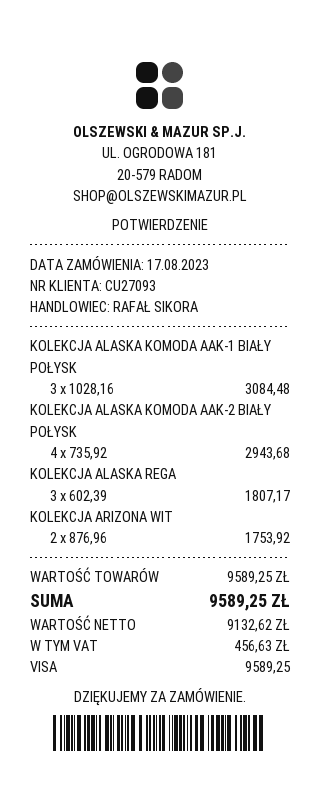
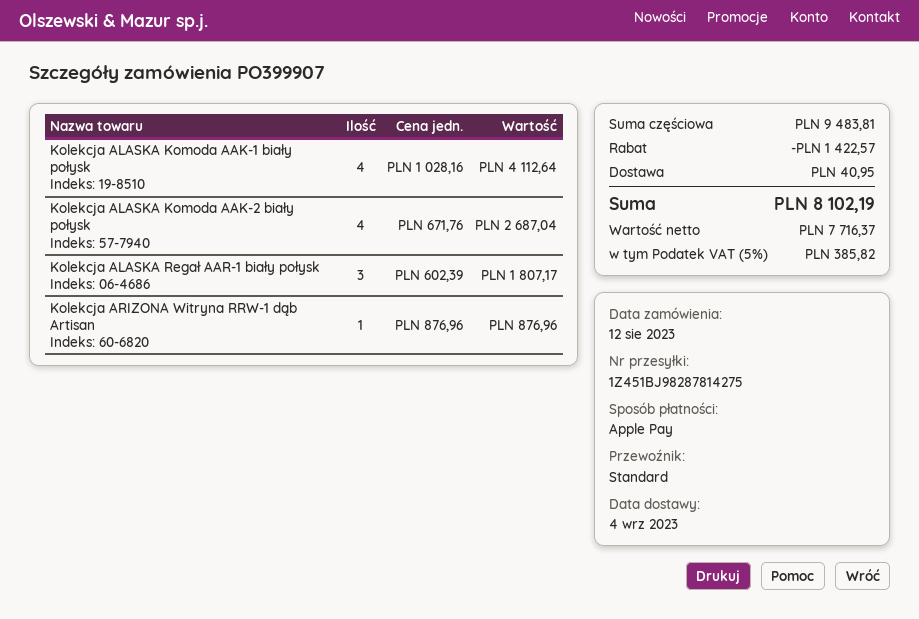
order date: 2023-08-17 -> 2023-08-12
payment method: Visa -> Apple Pay
KOLEKCJA ALASKA KOMODA AAK-1 BIAŁY POŁYSK: 3 x 1028.16 = 3084.48 -> 4 x 1028.16 = 4112.64
KOLEKCJA ALASKA KOMODA AAK-2 BIAŁY POŁYSK: 4 x 735.92 = 2943.68 -> 4 x 671.76 = 2687.04
KOLEKCJA ARIZONA WIT: 2 x 876.96 = 1753.92 -> 1 x 876.96 = 876.96
subtotal: 9589.25 -> 9483.81
discount: none -> 1422.57
shipping: none -> 40.95
net: 9132.62 -> 7716.37
tax: 456.63 -> 385.82
total: 9589.25 -> 8102.19

